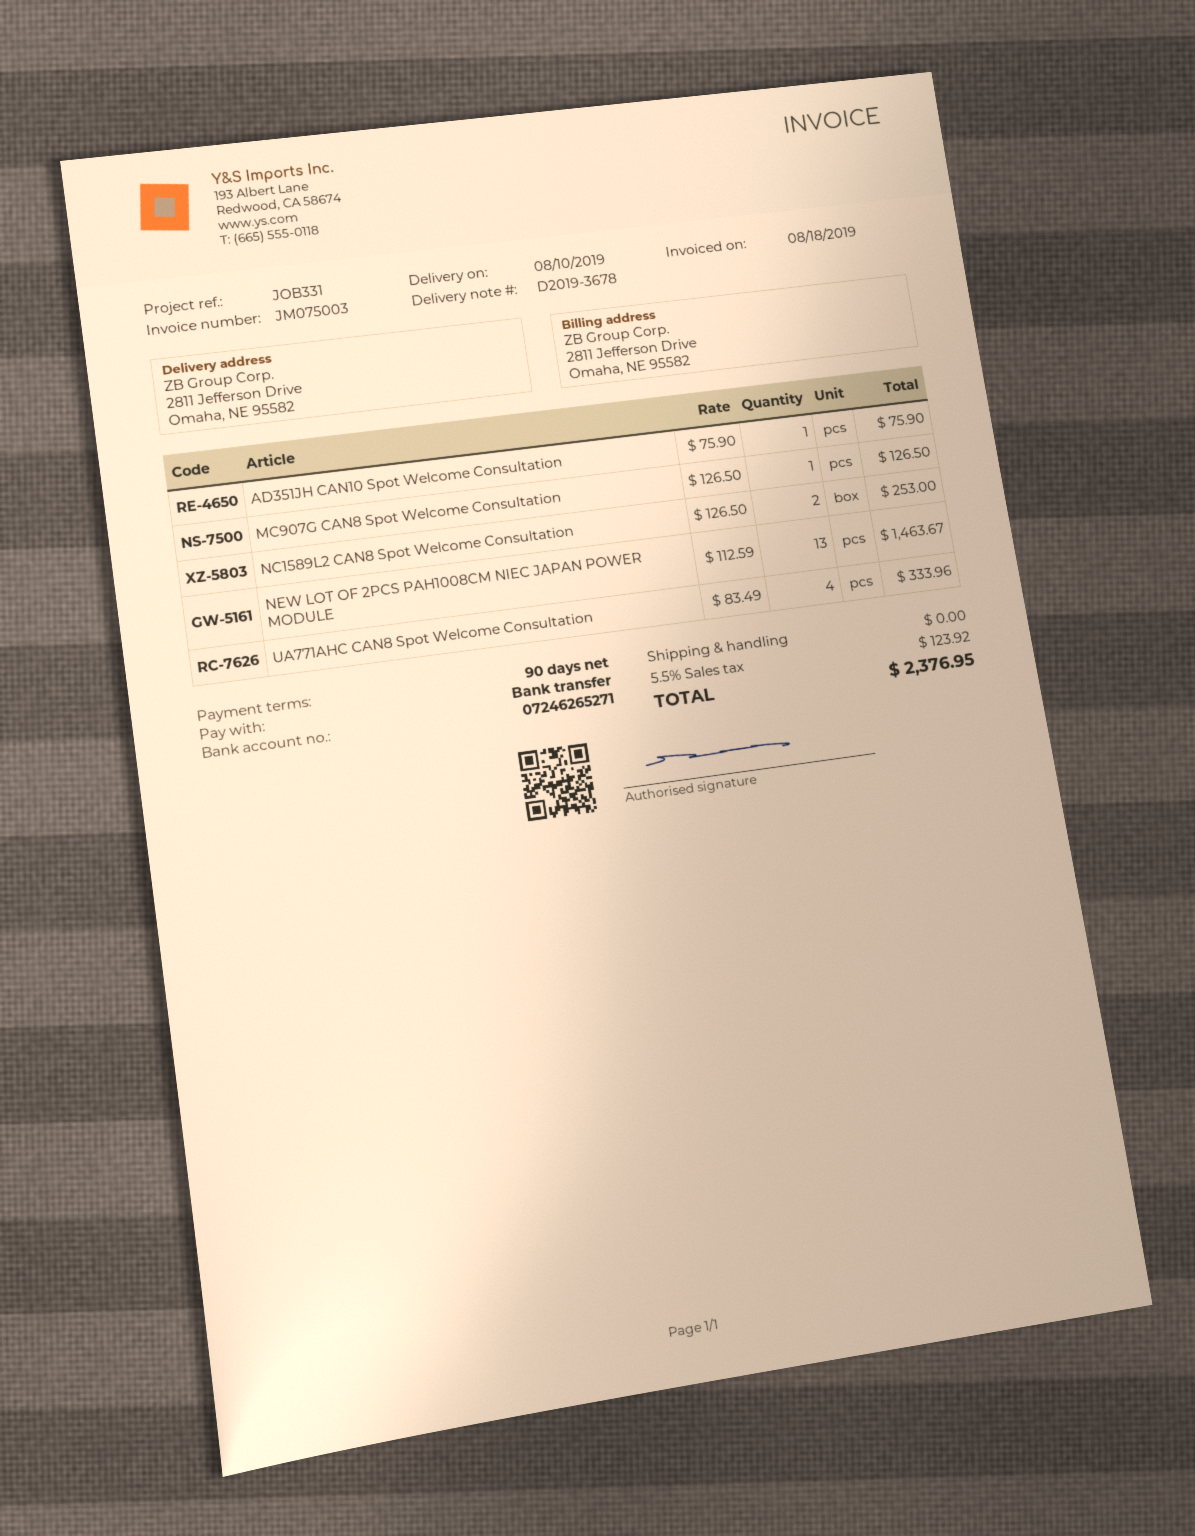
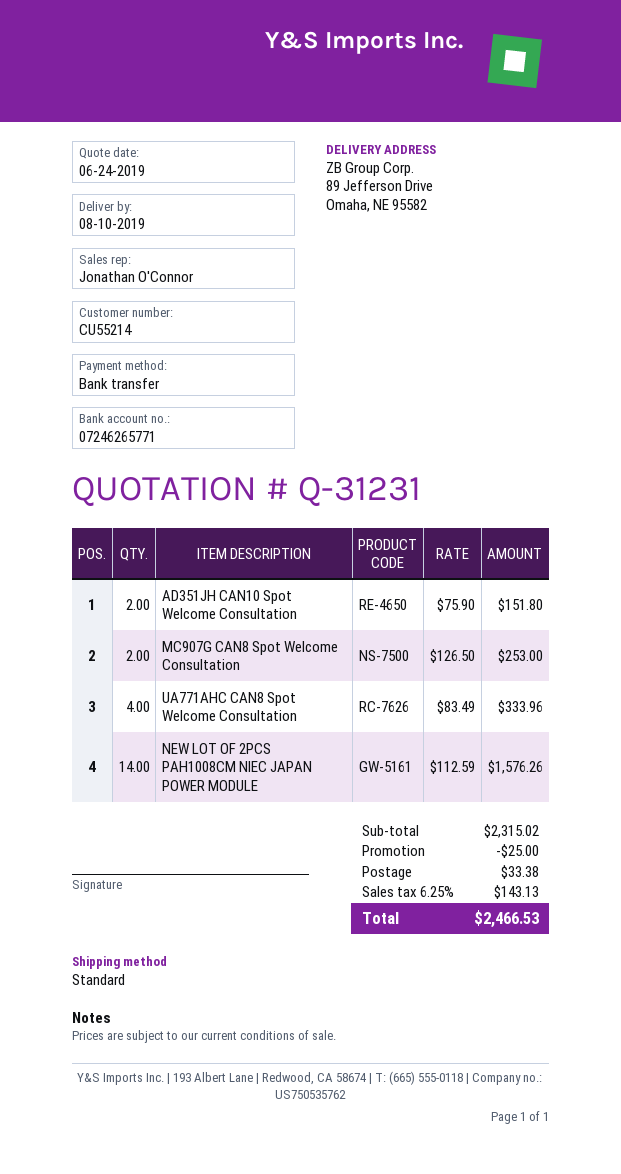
bank account: 07246265271 -> 07246265771
ship to: 2811 Jefferson Drive, Omaha, NE 95582 -> 89 Jefferson Drive, Omaha, NE 95582
AD351JH CAN10 Spot Welcome Consultation: 1 x 75.90 = 75.90 -> 2 x 75.90 = 151.80
MC907G CAN8 Spot Welcome Consultation: 1 x 126.50 = 126.50 -> 2 x 126.50 = 253.00
NC1589L2 CAN8 Spot Welcome Consultation: 2 x 126.50 = 253.00 -> none
NEW LOT OF 2PCS PAH1008CM NIEC JAPAN POWER MODULE: 13 x 112.59 = 1463.67 -> 14 x 112.59 = 1576.26
discount: none -> 25.00
shipping: 0.00 -> 33.38
tax: 5.5% = 123.92 -> 6.25% = 143.13
total: 2376.95 -> 2466.53

